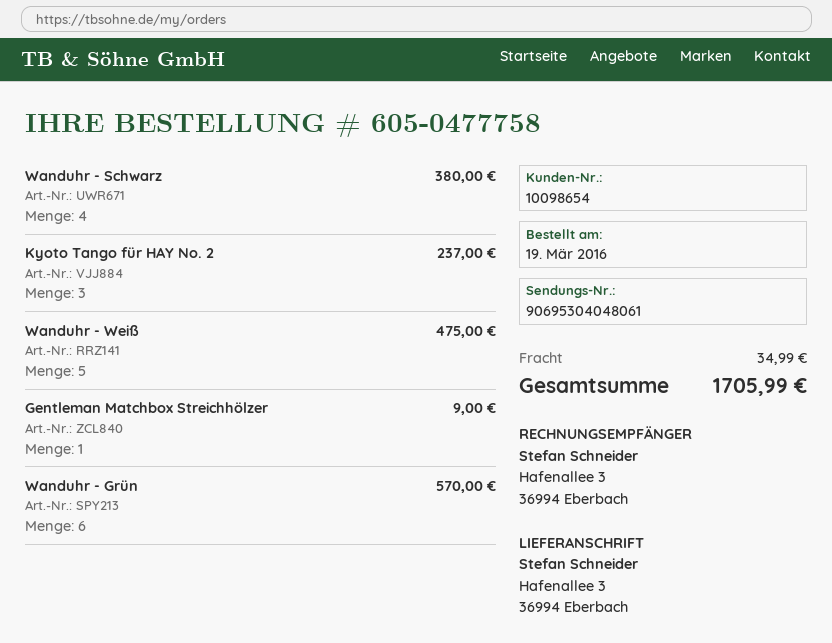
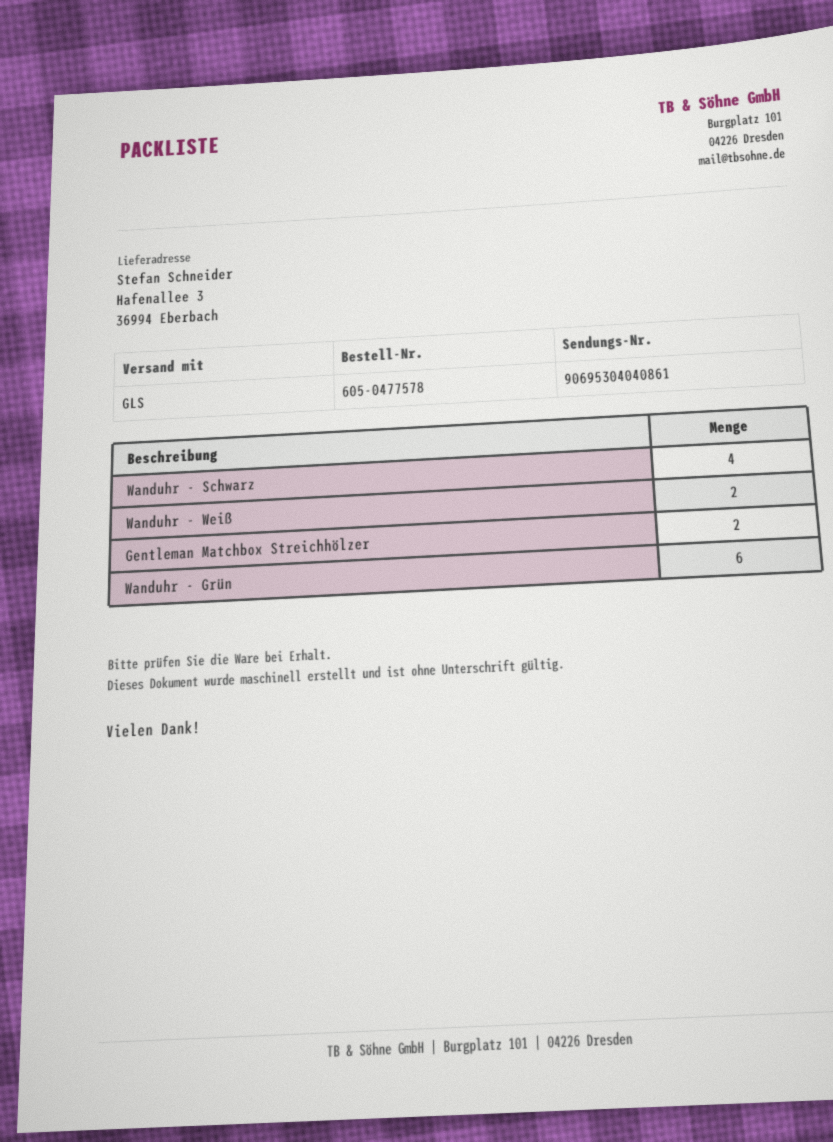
order number: 605-0477758 -> 605-0477578
tracking number: 90695304048061 -> 90695304040861
Kyoto Tango für HAY No. 2: 3 -> none
Wanduhr - Weiß: 5 -> 2
Gentleman Matchbox Streichhölzer: 1 -> 2

